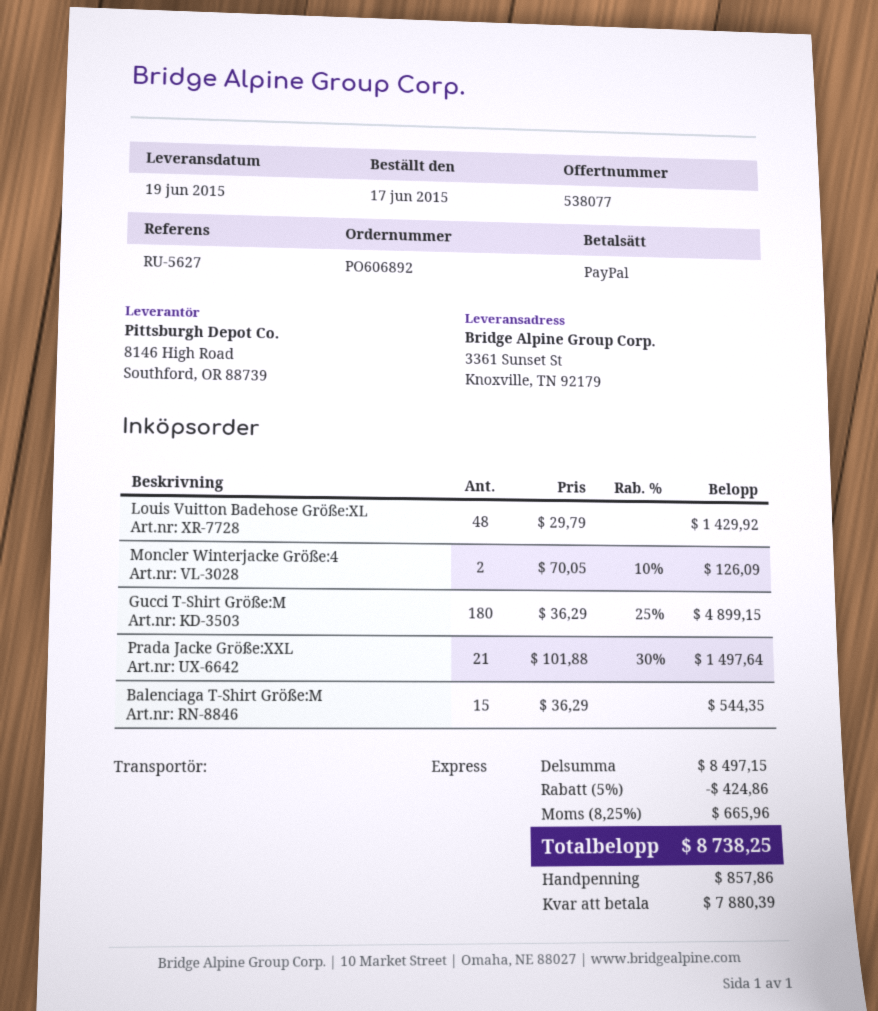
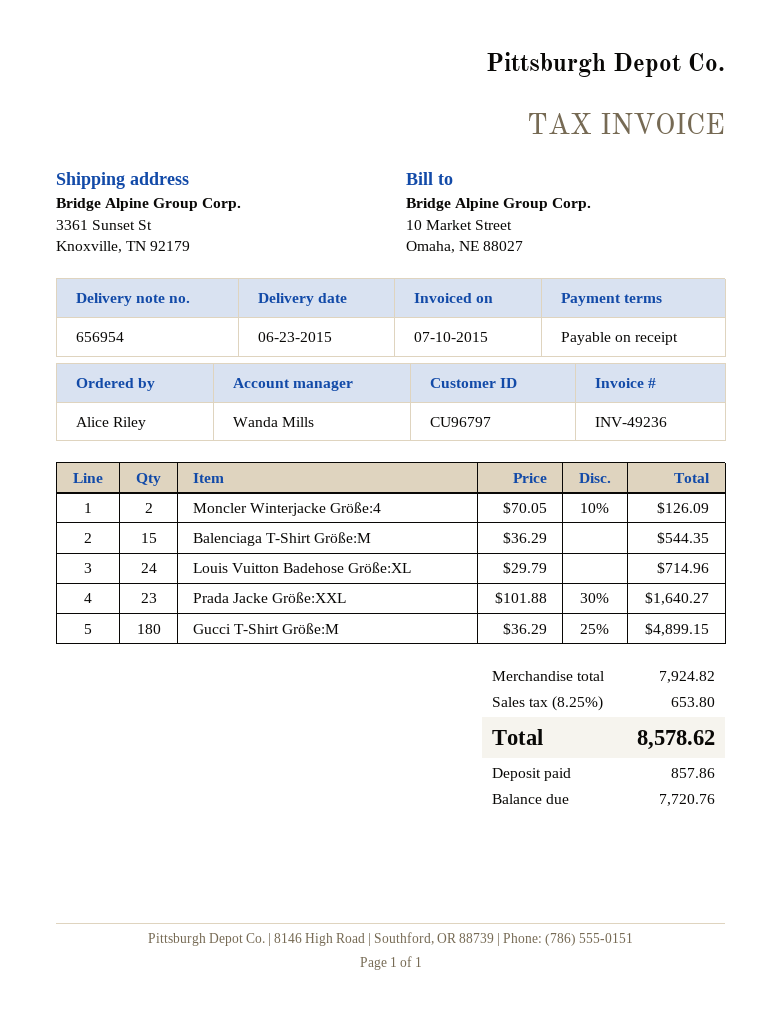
delivery date: 2015-06-19 -> 2015-06-23
Louis Vuitton Badehose Größe:XL: 48 x 29.79 = 1429.92 -> 24 x 29.79 = 714.96
Prada Jacke Größe:XXL: 21 x 101.88 - 30% = 1497.64 -> 23 x 101.88 - 30% = 1640.27
subtotal: 8497.15 -> 7924.82
discount: 5% = 424.86 -> none
tax: 8.25% = 665.96 -> 8.25% = 653.80
total: 8738.25 -> 8578.62
balance: 7880.39 -> 7720.76

